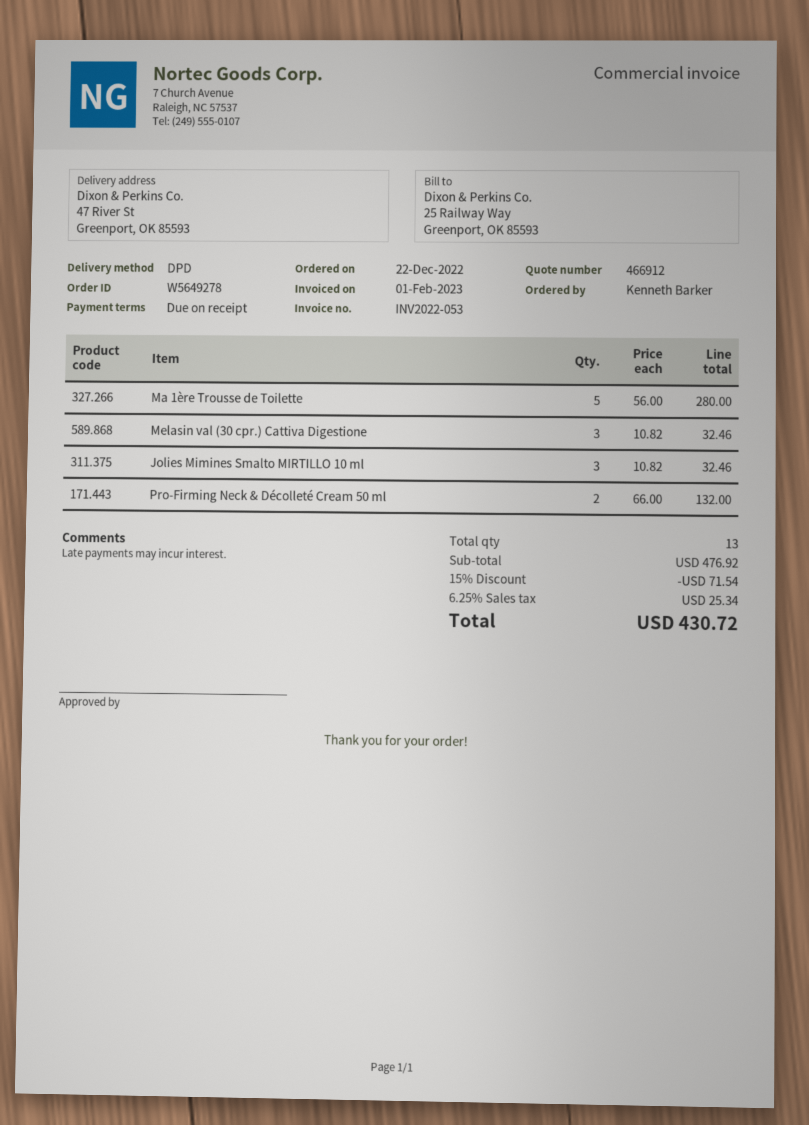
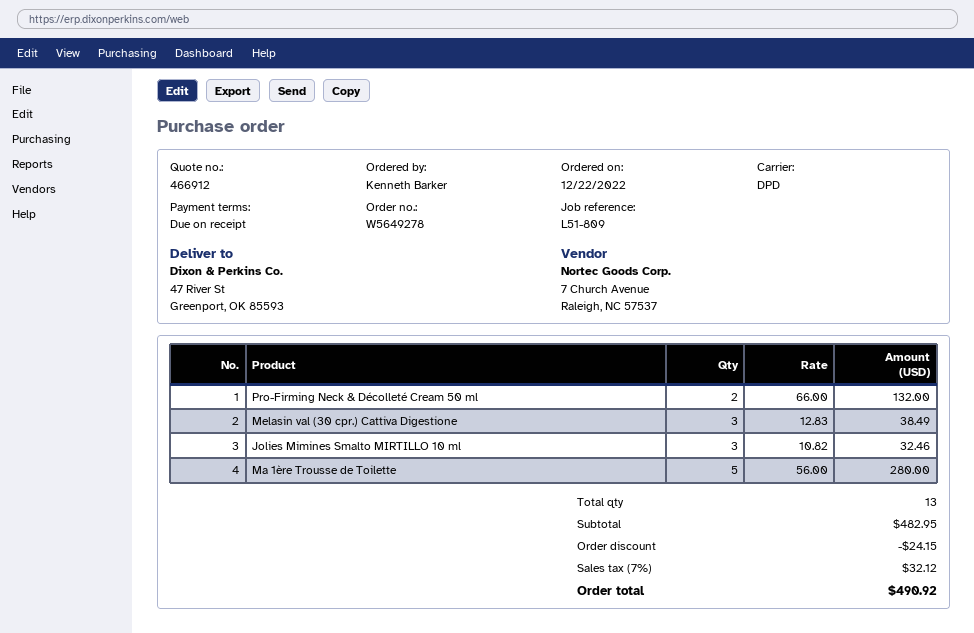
Melasin val (30 cpr.) Cattiva Digestione: 3 x 10.82 = 32.46 -> 3 x 12.83 = 38.49
subtotal: 476.92 -> 482.95
discount: 71.54 -> 24.15
tax: 6.25% = 25.34 -> 7% = 32.12
total: 430.72 -> 490.92

